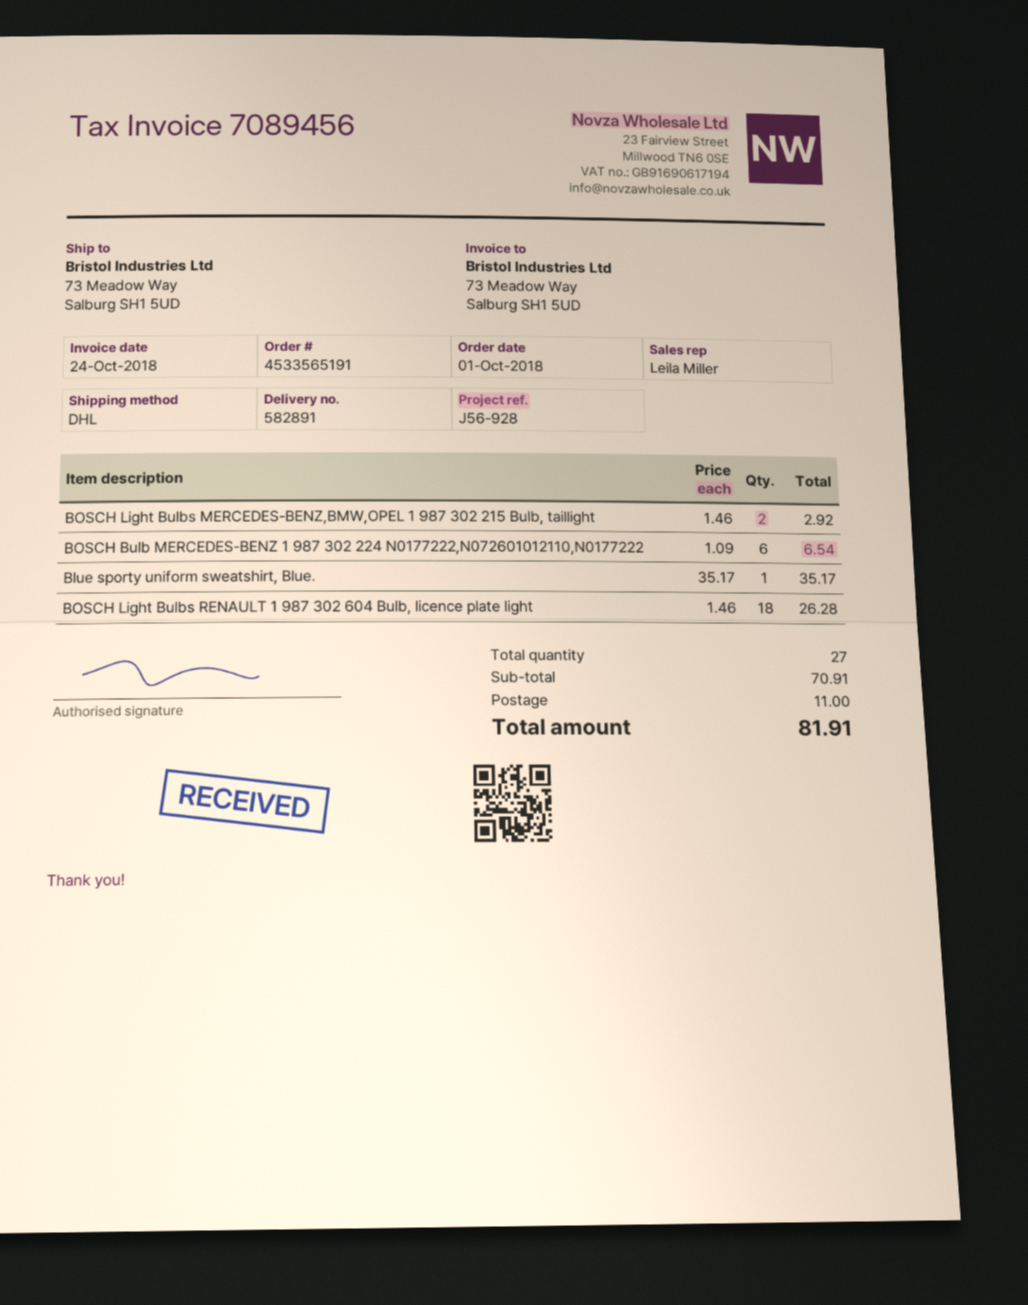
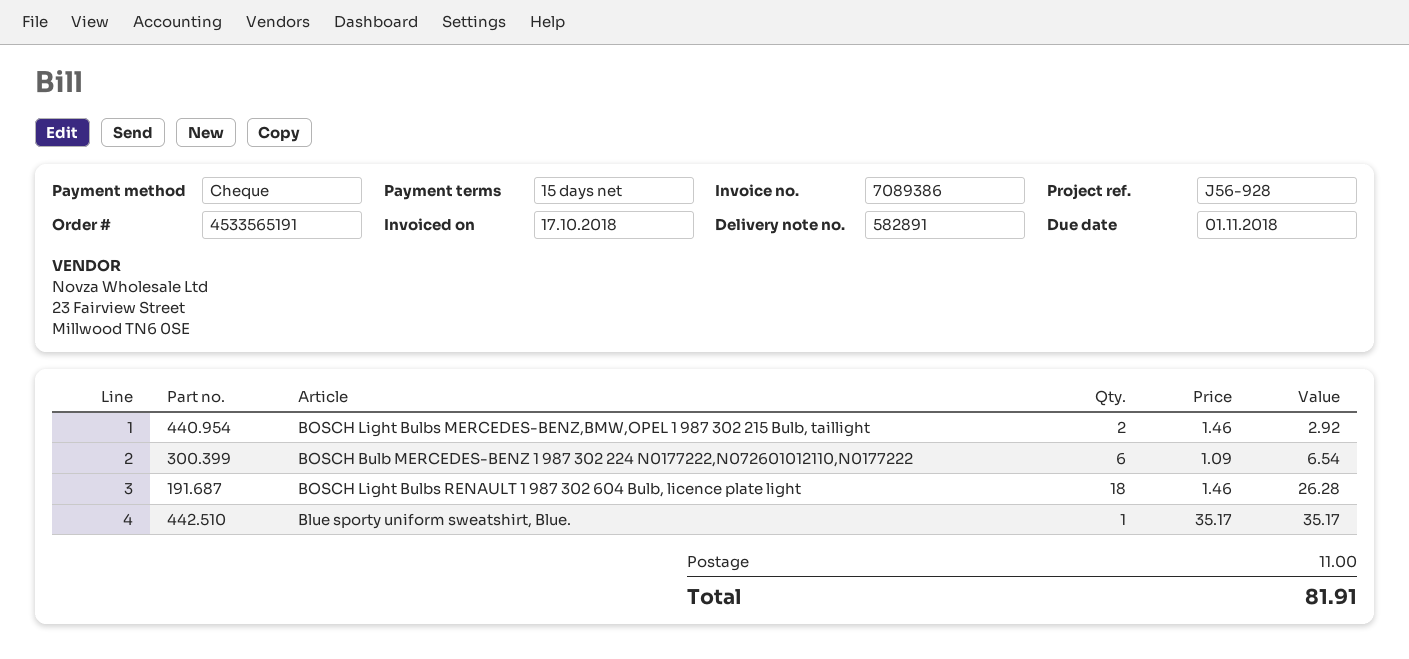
invoice number: 7089456 -> 7089386
invoice date: 2018-10-24 -> 2018-10-17

